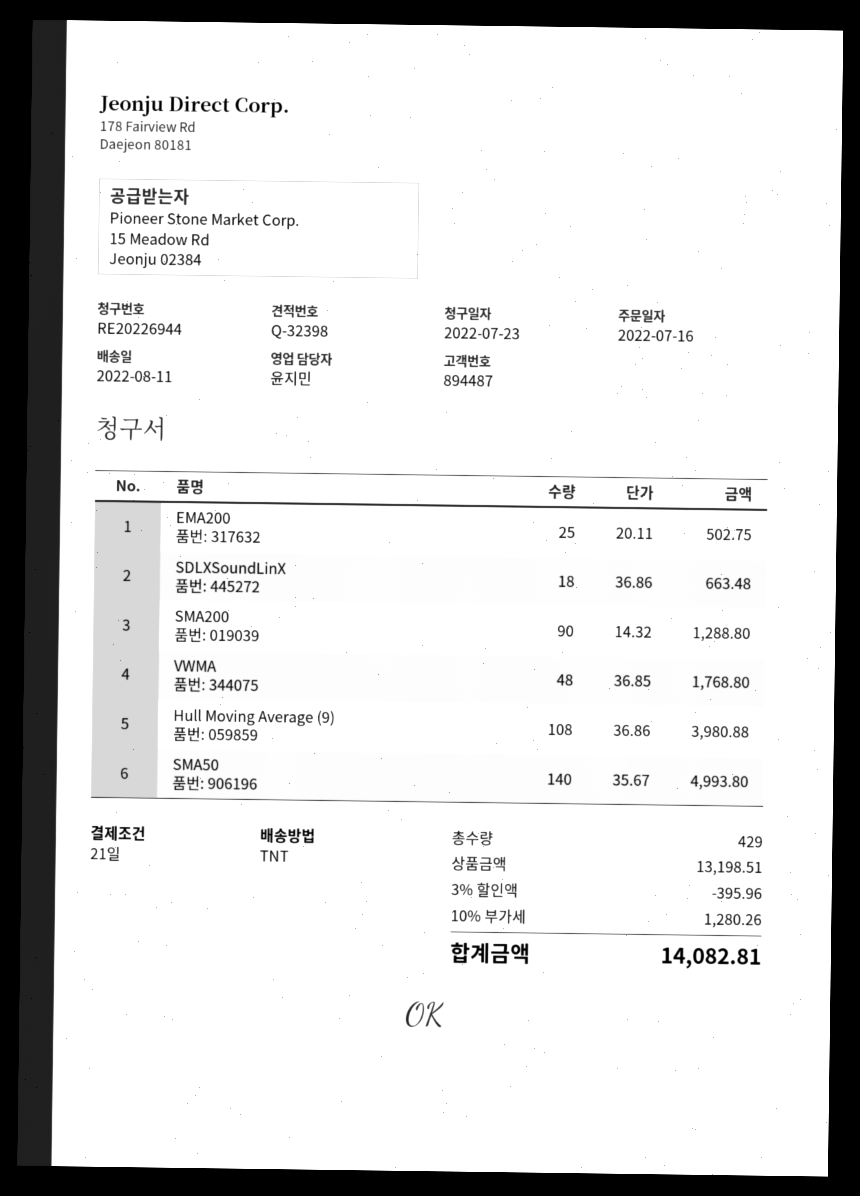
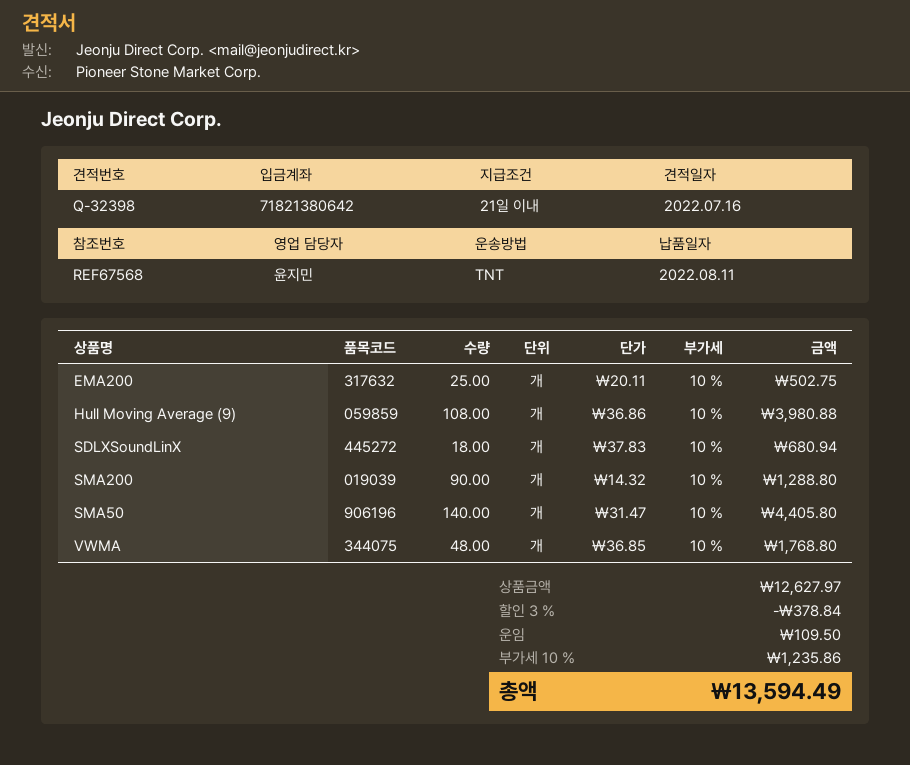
SDLXSoundLinX: 18 x 36.86 = 663.48 -> 18 x 37.83 = 680.94
SMA50: 140 x 35.67 = 4993.80 -> 140 x 31.47 = 4405.80
subtotal: 13198.51 -> 12627.97
discount: 3% = 395.96 -> 3% = 378.84
shipping: none -> 109.50
tax: 10% = 1280.26 -> 10% = 1235.86
total: 14082.81 -> 13594.49

